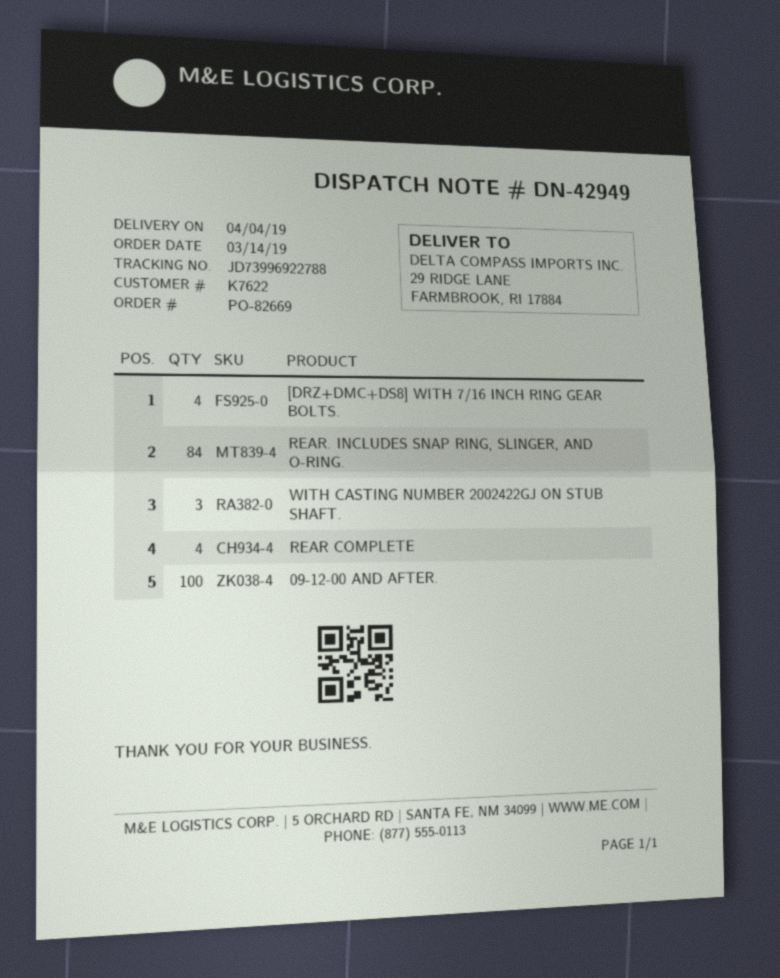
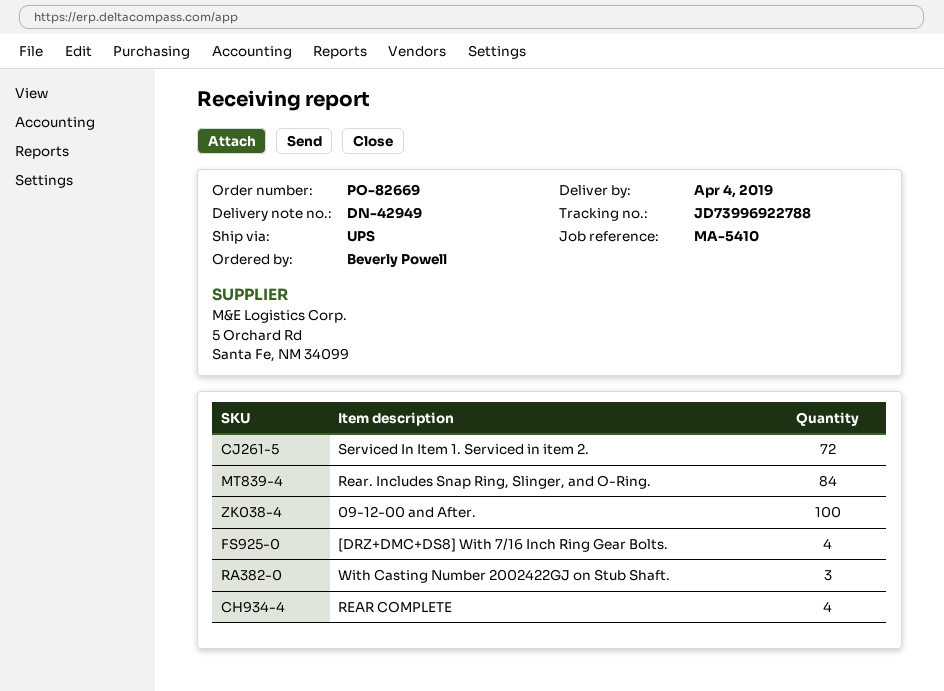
Serviced In Item 1. Serviced in item 2.: none -> 72

